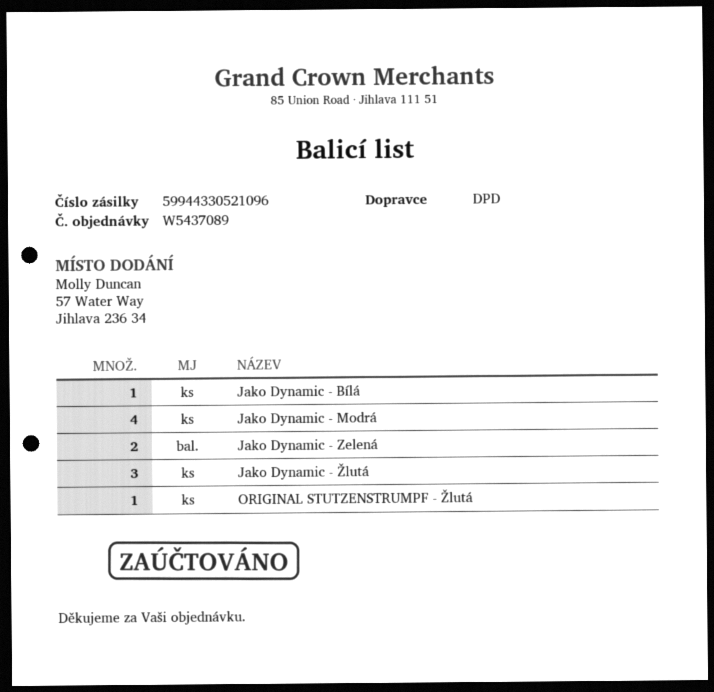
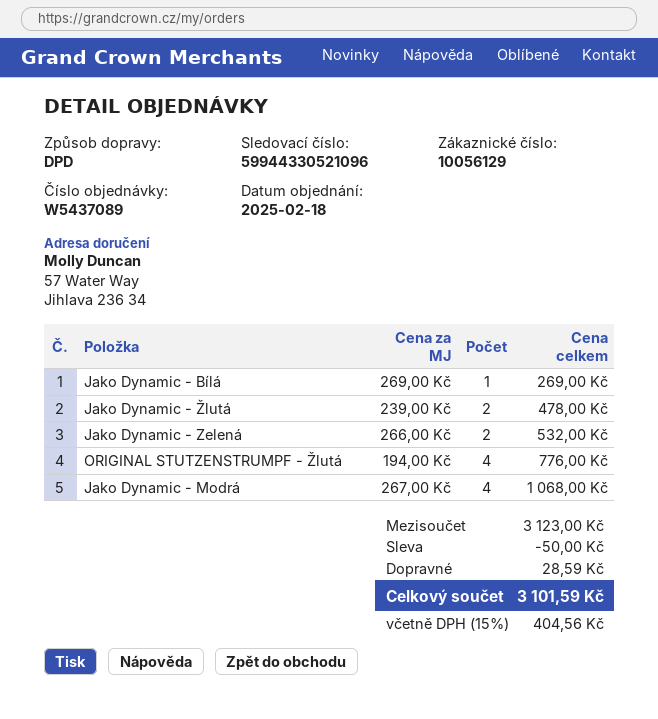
Jako Dynamic - Žlutá: 3 -> 2
ORIGINAL STUTZENSTRUMPF - Žlutá: 1 -> 4

